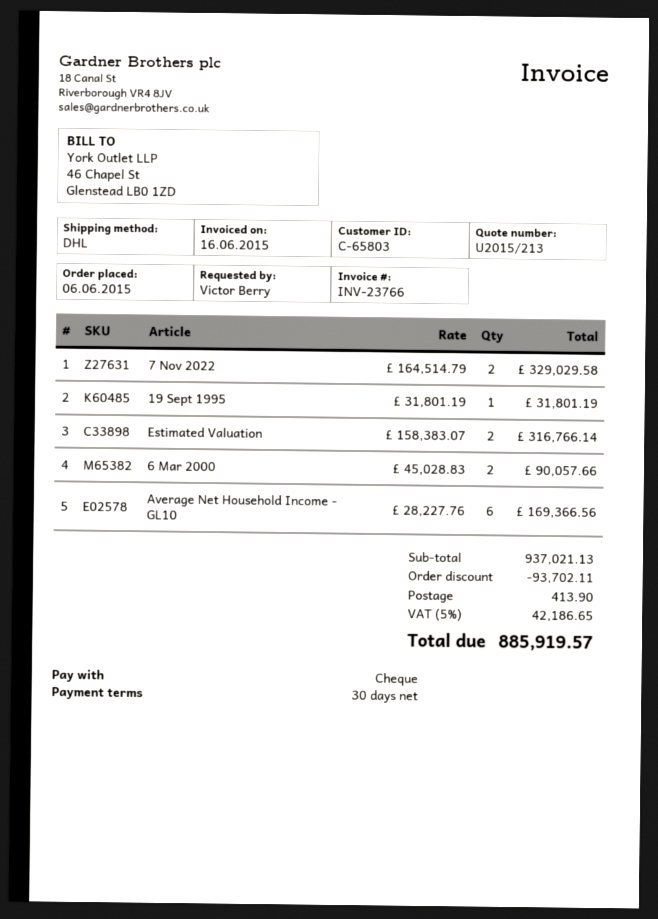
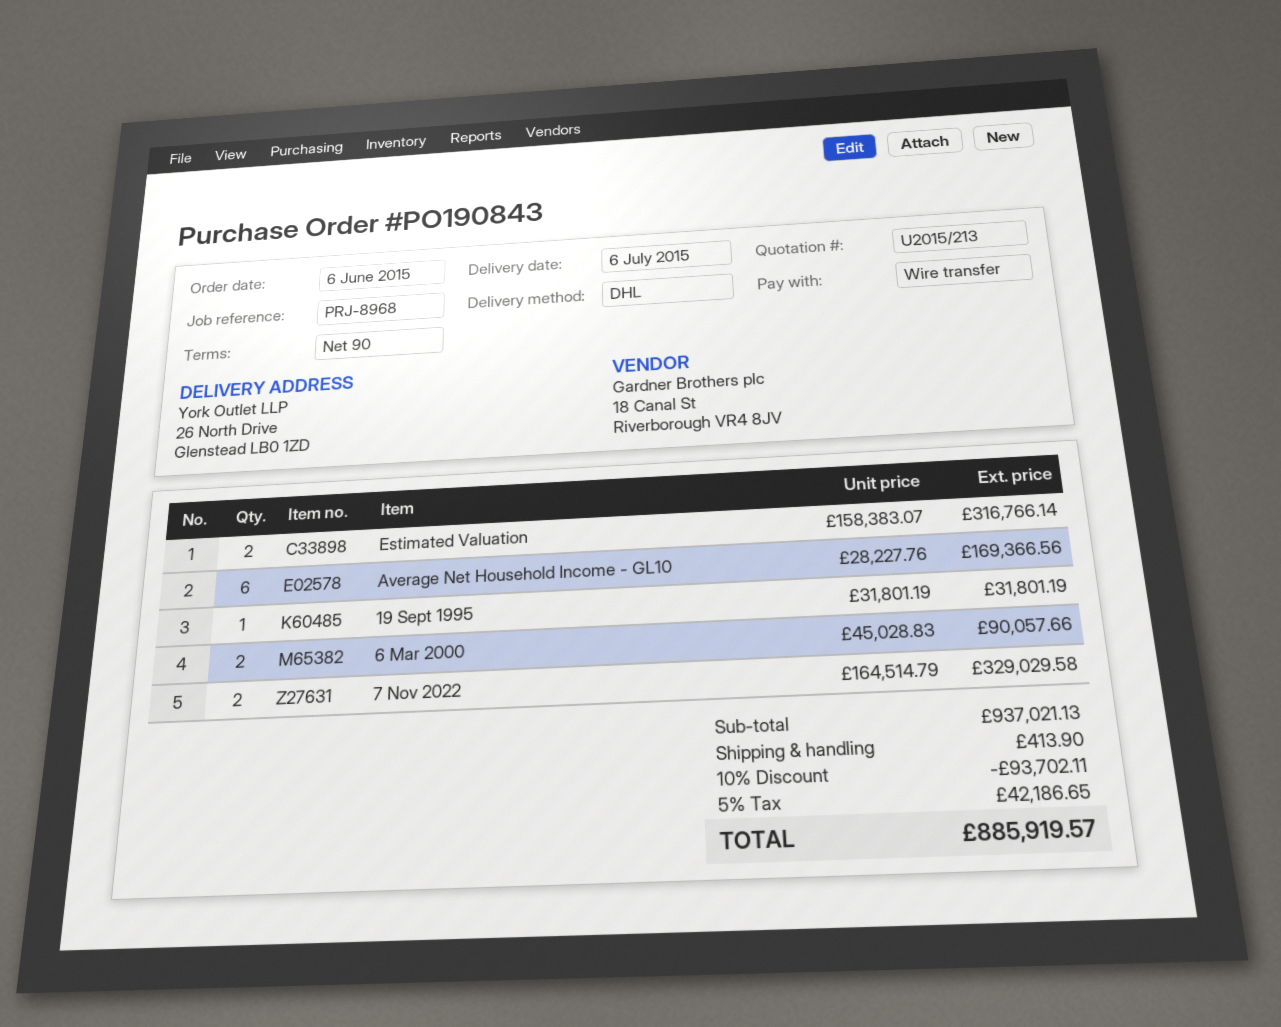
payment terms: 30 days -> 90 days
payment method: cheque -> bank transfer

